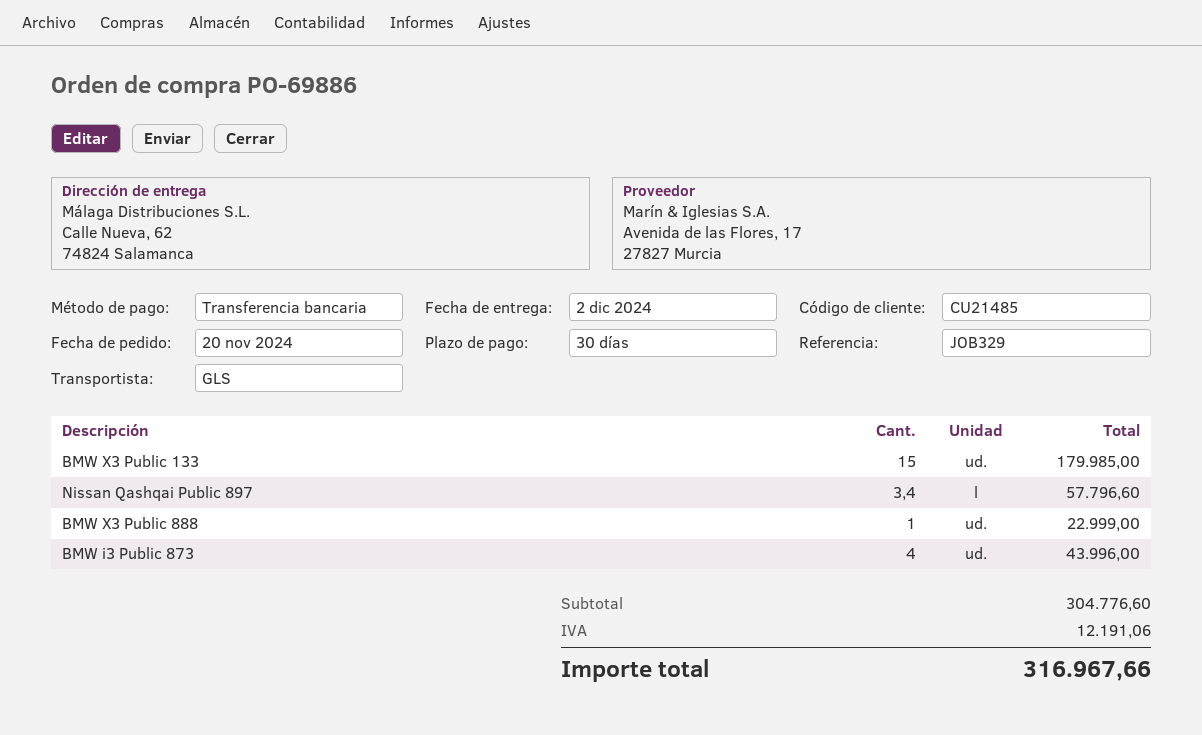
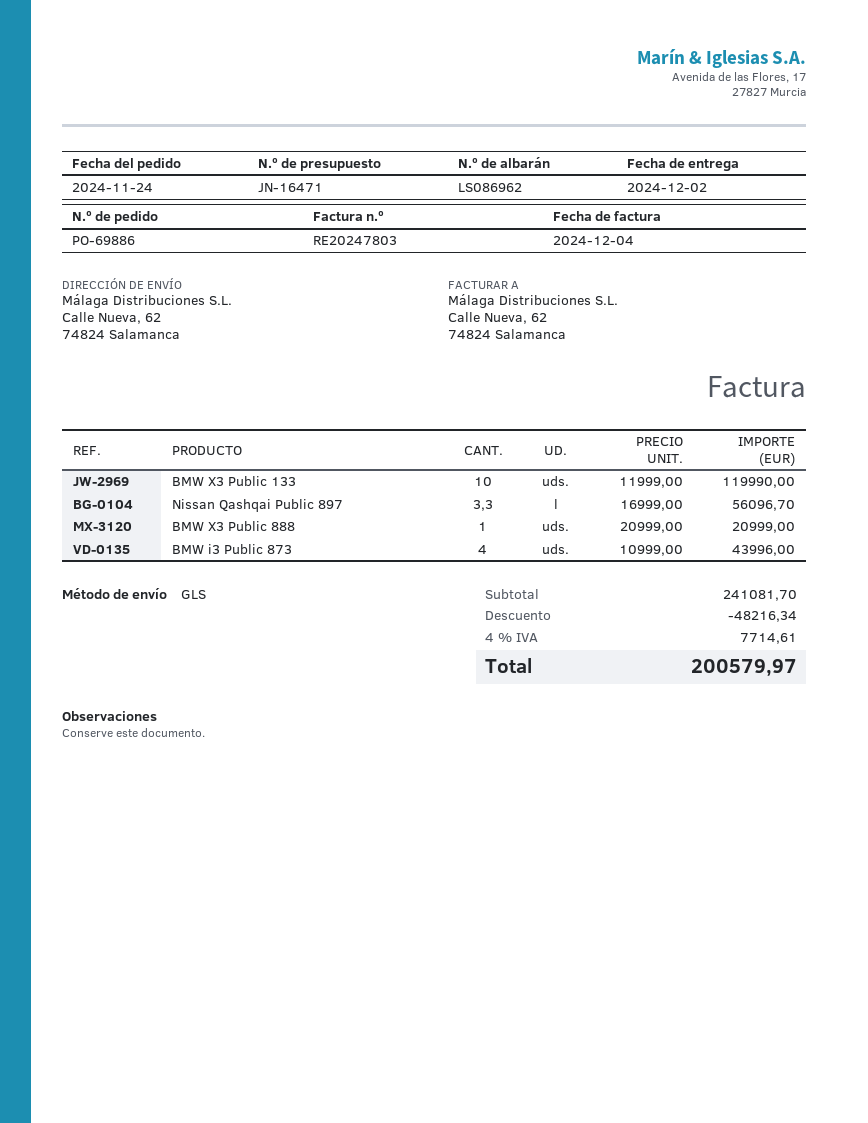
order date: 2024-11-20 -> 2024-11-24
BMW X3 Public 133: 15 for 179985.00 -> 10 for 119990.00
Nissan Qashqai Public 897: 3.4 for 57796.60 -> 3.3 for 56096.70
BMW X3 Public 888: 1 for 22999.00 -> 1 for 20999.00
subtotal: 304776.60 -> 241081.70
discount: none -> 48216.34
tax: 12191.06 -> 7714.61
total: 316967.66 -> 200579.97

